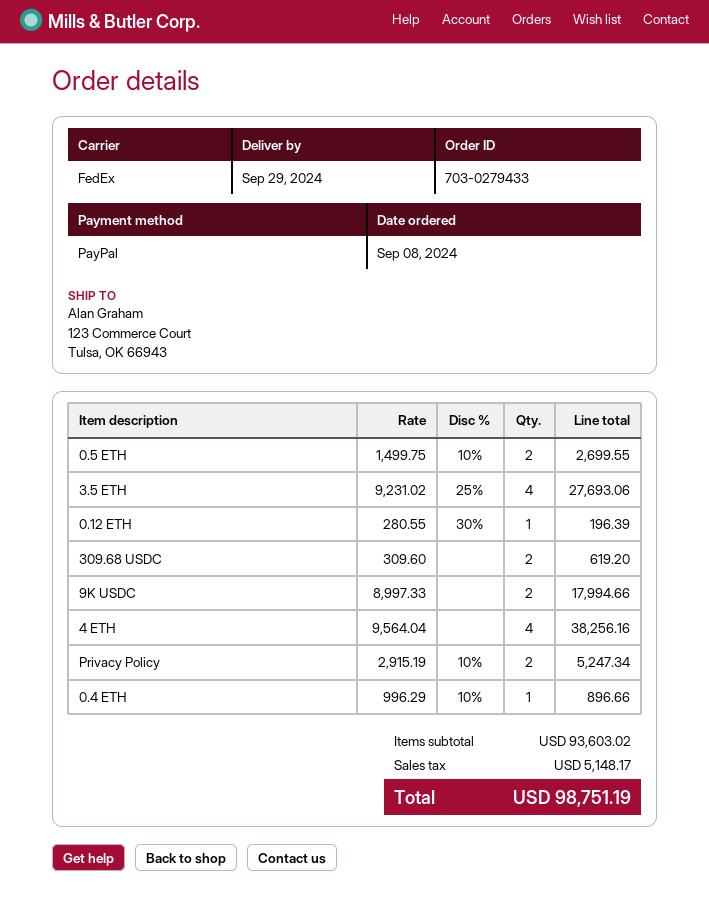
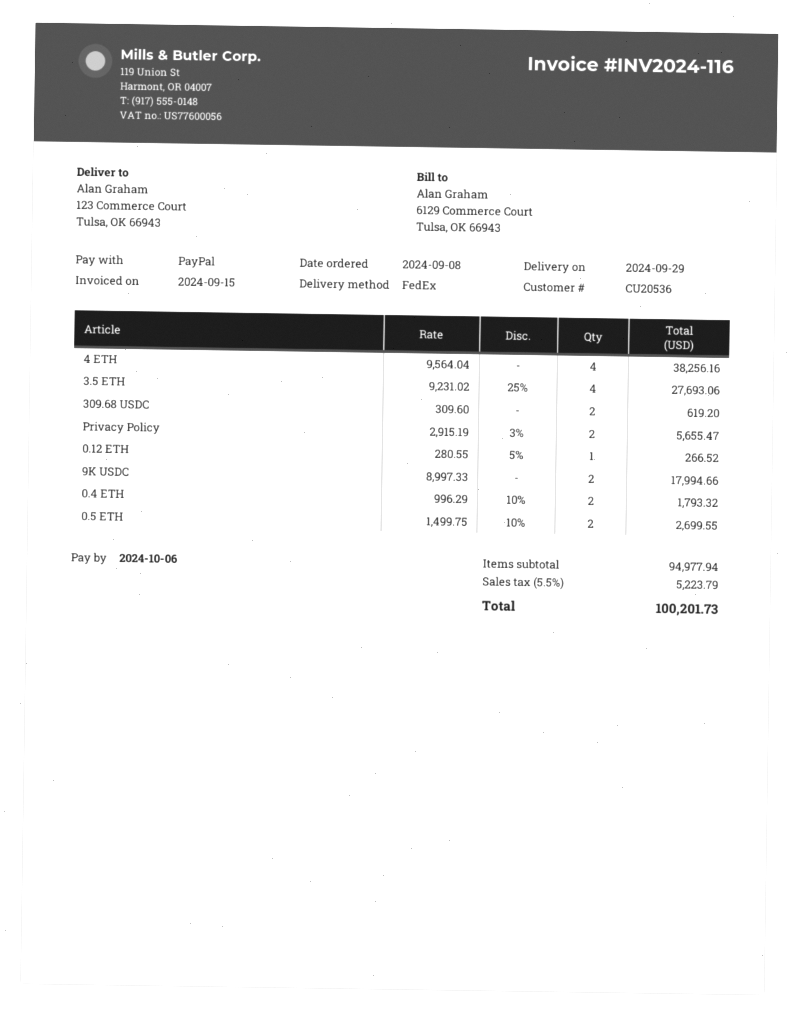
0.12 ETH: 1 x 280.55 - 30% = 196.39 -> 1 x 280.55 - 5% = 266.52
Privacy Policy: 2 x 2915.19 - 10% = 5247.34 -> 2 x 2915.19 - 3% = 5655.47
0.4 ETH: 1 x 996.29 - 10% = 896.66 -> 2 x 996.29 - 10% = 1793.32
subtotal: 93603.02 -> 94977.94
tax: 5148.17 -> 5223.79
total: 98751.19 -> 100201.73

